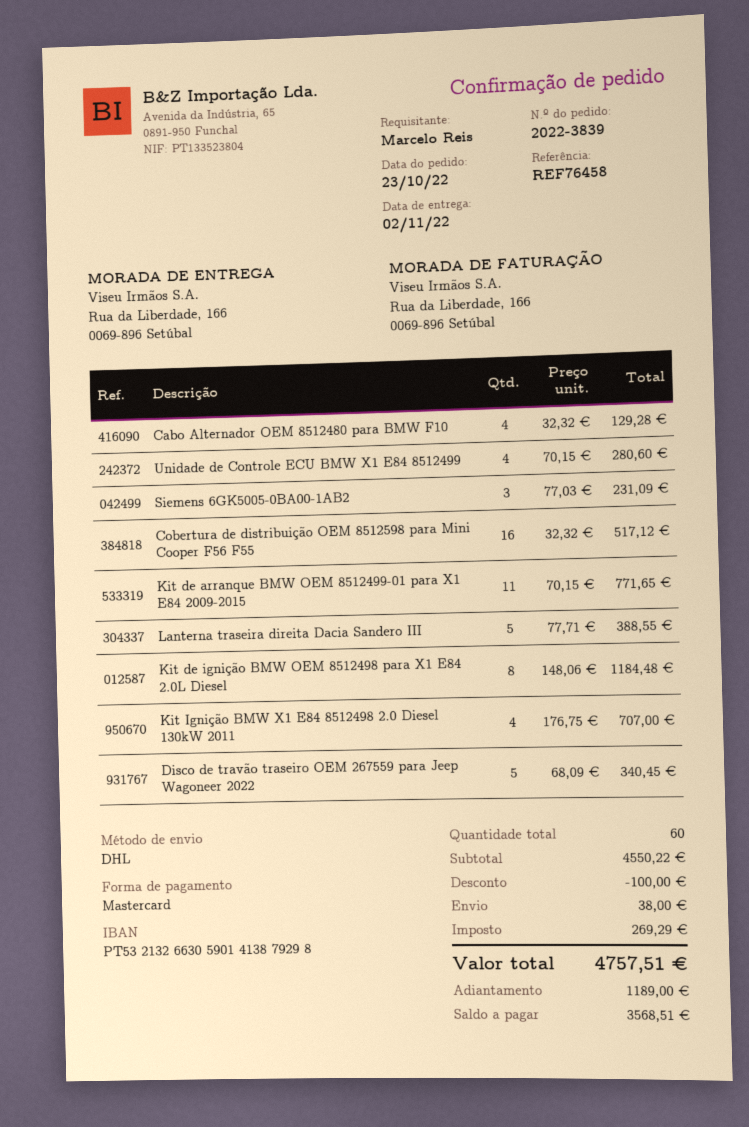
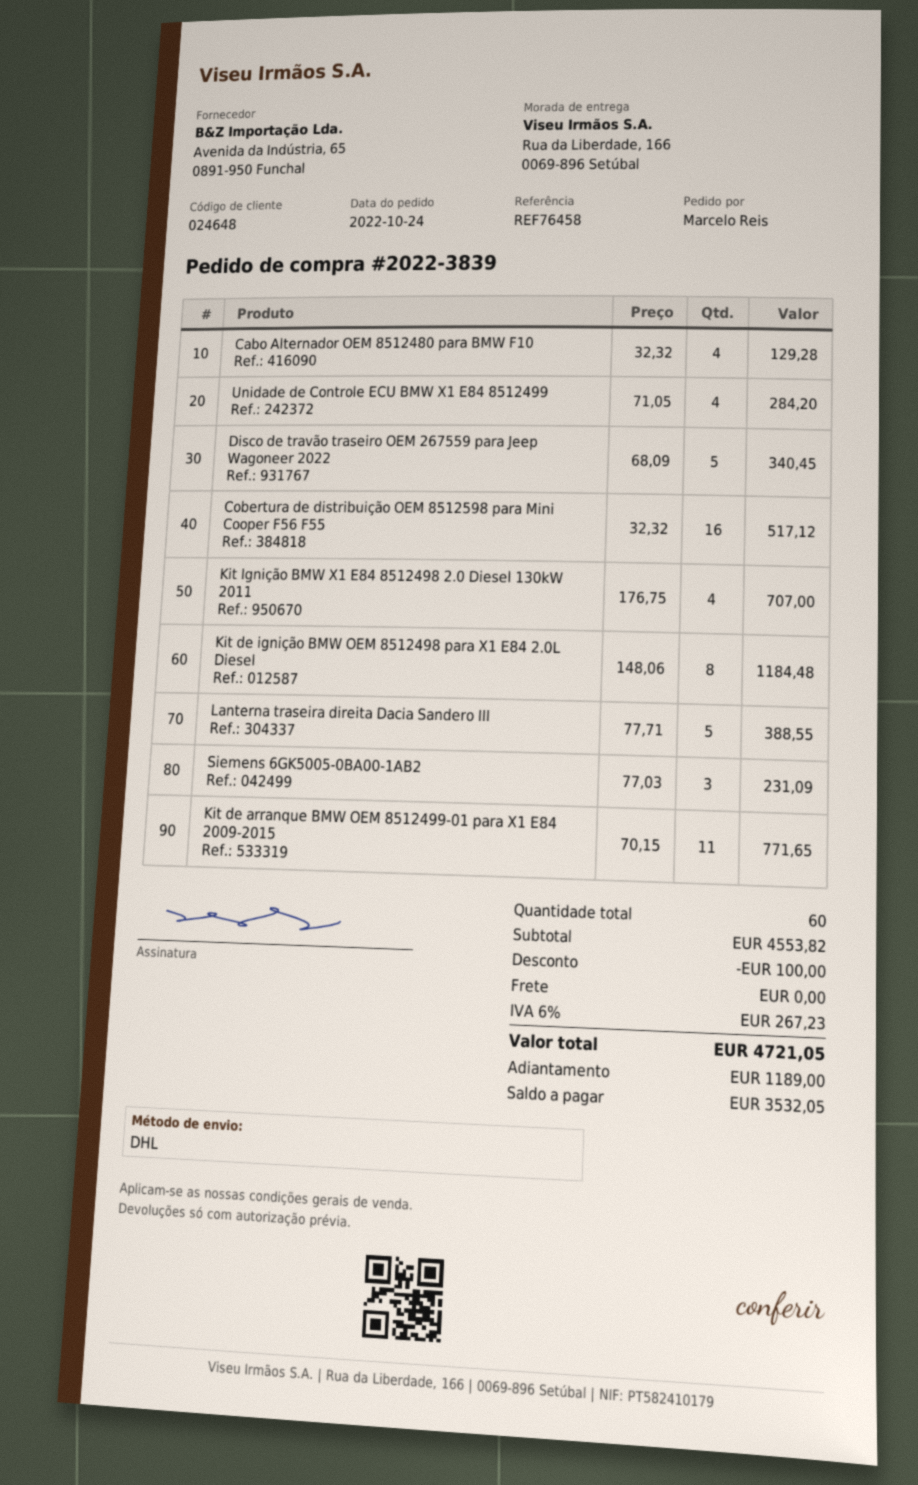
order date: 2022-10-23 -> 2022-10-24
Unidade de Controle ECU BMW X1 E84 8512499: 4 x 70.15 = 280.60 -> 4 x 71.05 = 284.20
subtotal: 4550.22 -> 4553.82
shipping: 38.00 -> 0.00
tax: 269.29 -> 267.23
total: 4757.51 -> 4721.05
balance: 3568.51 -> 3532.05

